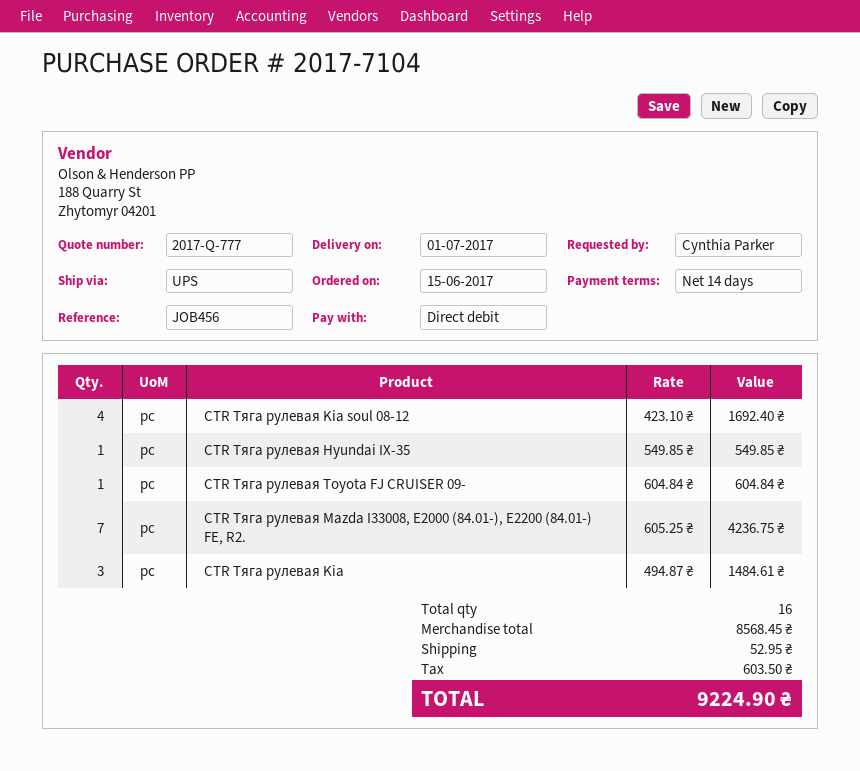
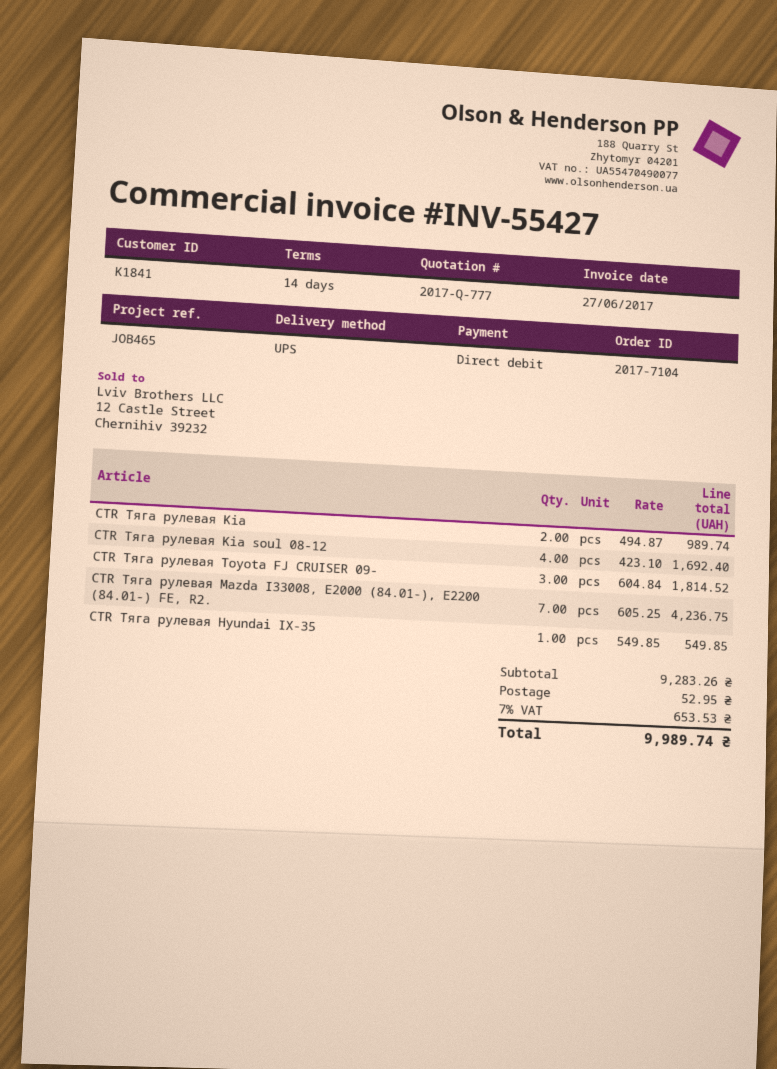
reference: JOB456 -> JOB465
CTR Тяга рулевая Toyota FJ CRUISER 09-: 1 x 604.84 = 604.84 -> 3 x 604.84 = 1814.52
CTR Тяга рулевая Kia: 3 x 494.87 = 1484.61 -> 2 x 494.87 = 989.74
subtotal: 8568.45 -> 9283.26
tax: 603.50 -> 653.53
total: 9224.90 -> 9989.74

